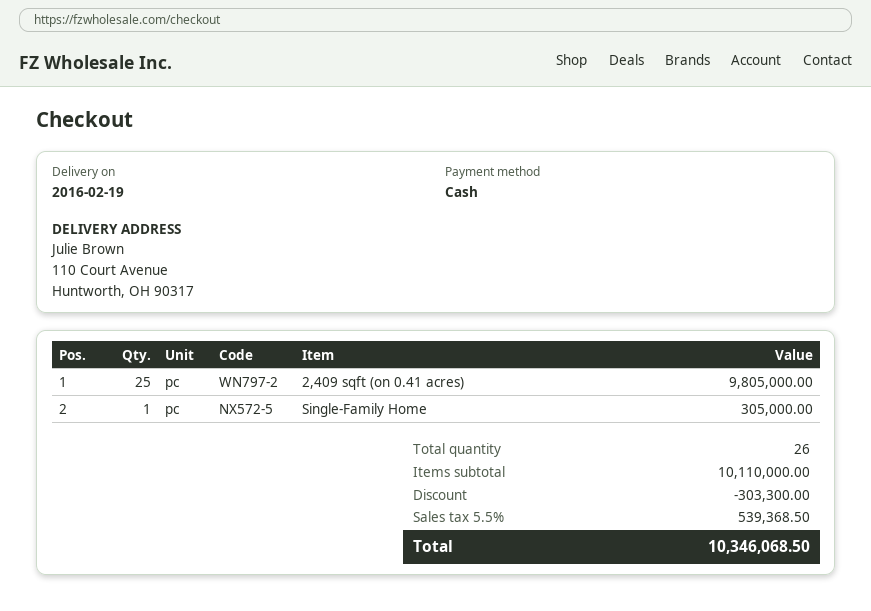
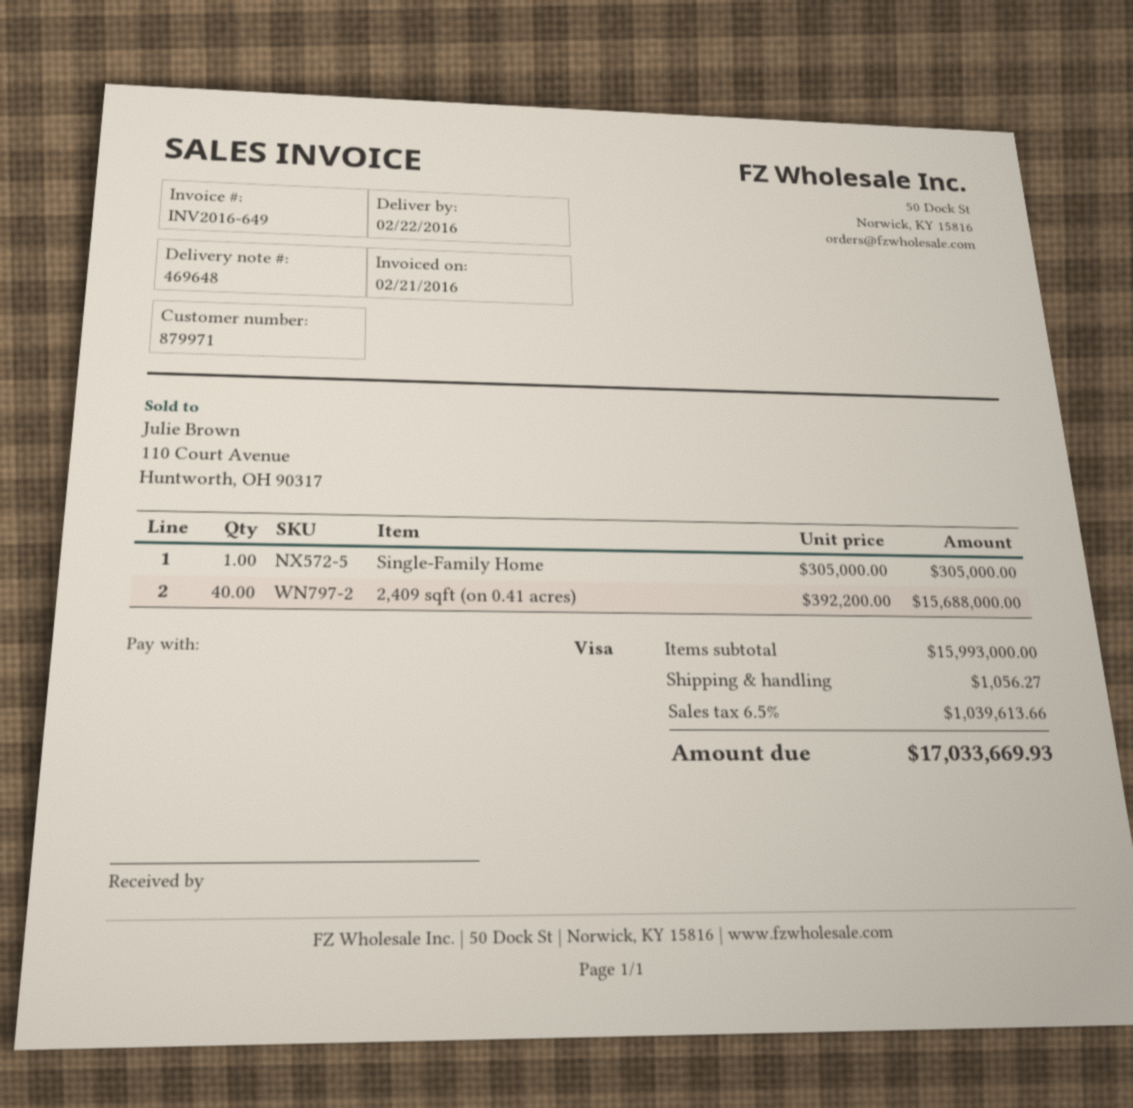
delivery date: 2016-02-19 -> 2016-02-22
payment method: cash -> Visa
2,409 sqft (on 0.41 acres): 25 for 9805000.00 -> 40 for 15688000.00
subtotal: 10110000.00 -> 15993000.00
discount: 303300.00 -> none
shipping: none -> 1056.27
tax: 5.5% = 539368.50 -> 6.5% = 1039613.66
total: 10346068.50 -> 17033669.93

